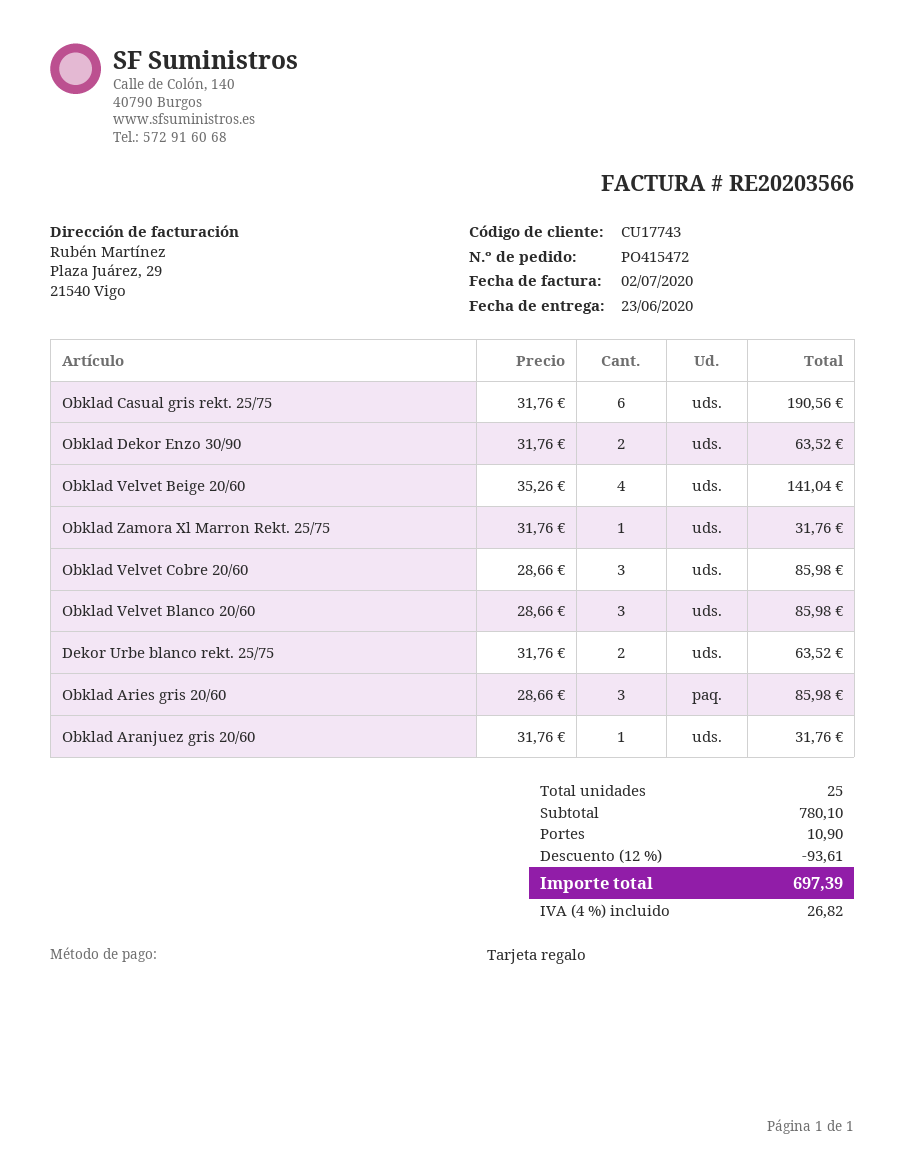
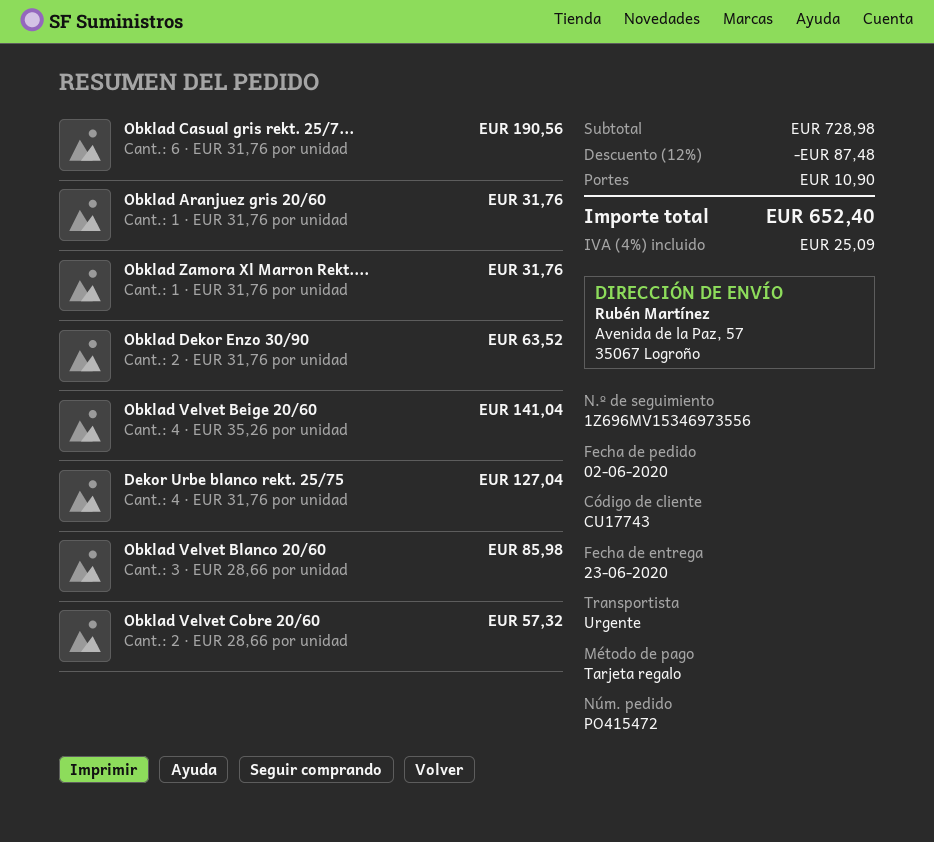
Obklad Velvet Cobre 20/60: 3 x 28.66 = 85.98 -> 2 x 28.66 = 57.32
Dekor Urbe blanco rekt. 25/75: 2 x 31.76 = 63.52 -> 4 x 31.76 = 127.04
Obklad Aries gris 20/60: 3 x 28.66 = 85.98 -> none
subtotal: 780.10 -> 728.98
discount: 12% = 93.61 -> 12% = 87.48
tax: 4% = 26.82 -> 4% = 25.09
total: 697.39 -> 652.40

